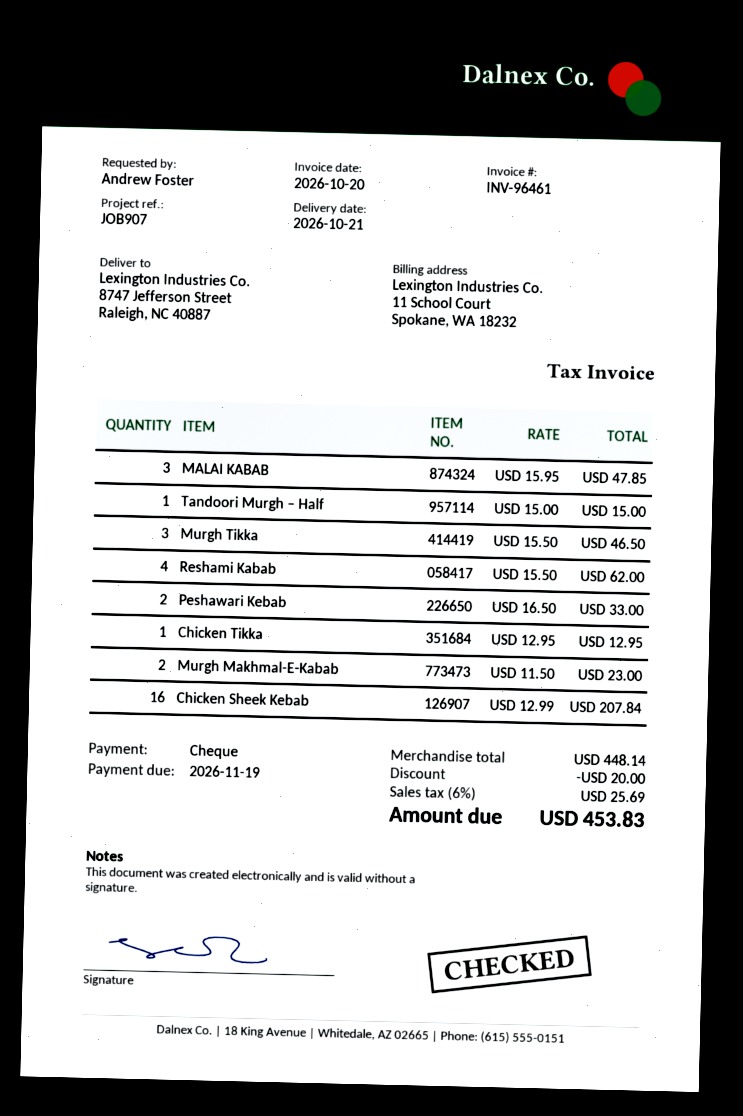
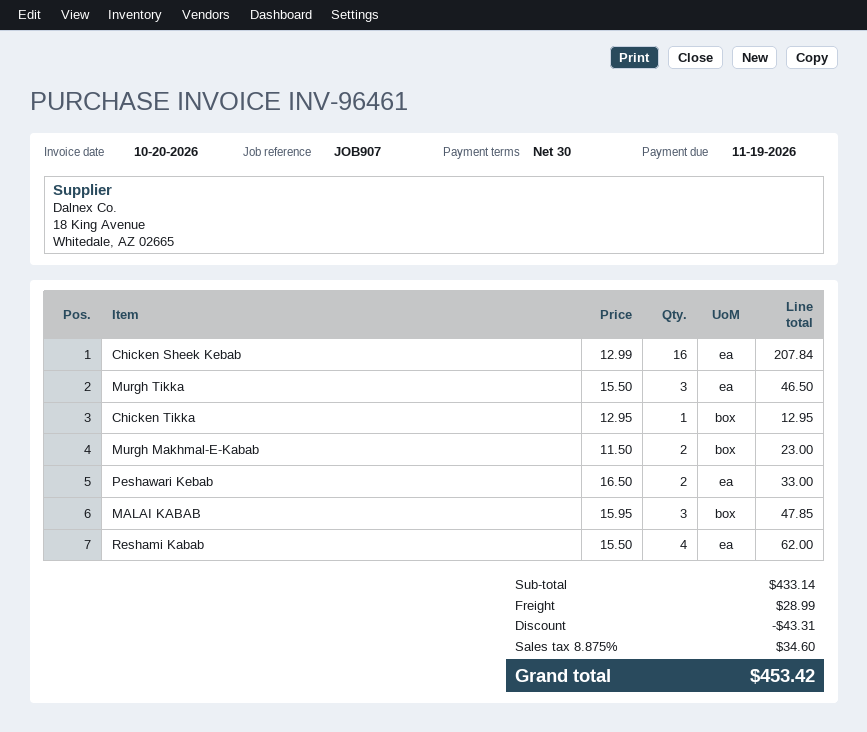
Tandoori Murgh – Half: 1 x 15.00 = 15.00 -> none
subtotal: 448.14 -> 433.14
discount: 20.00 -> 43.31
shipping: none -> 28.99
tax: 6% = 25.69 -> 8.875% = 34.60
total: 453.83 -> 453.42

